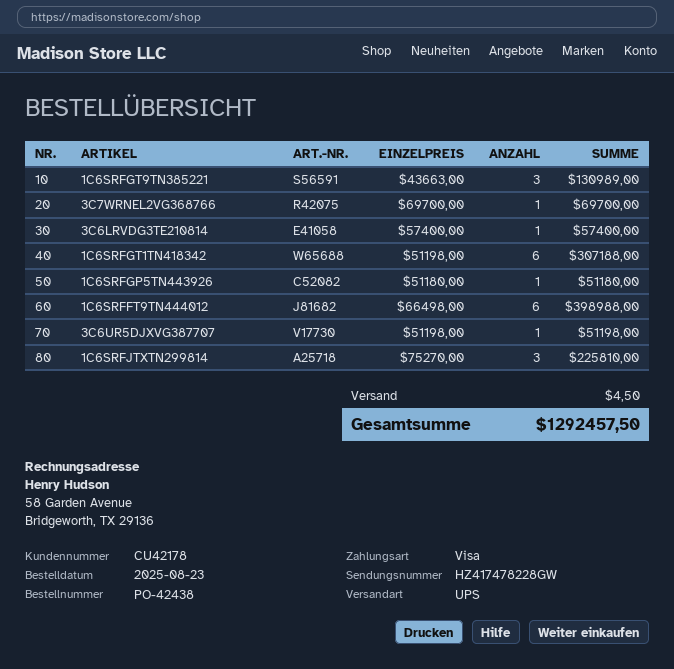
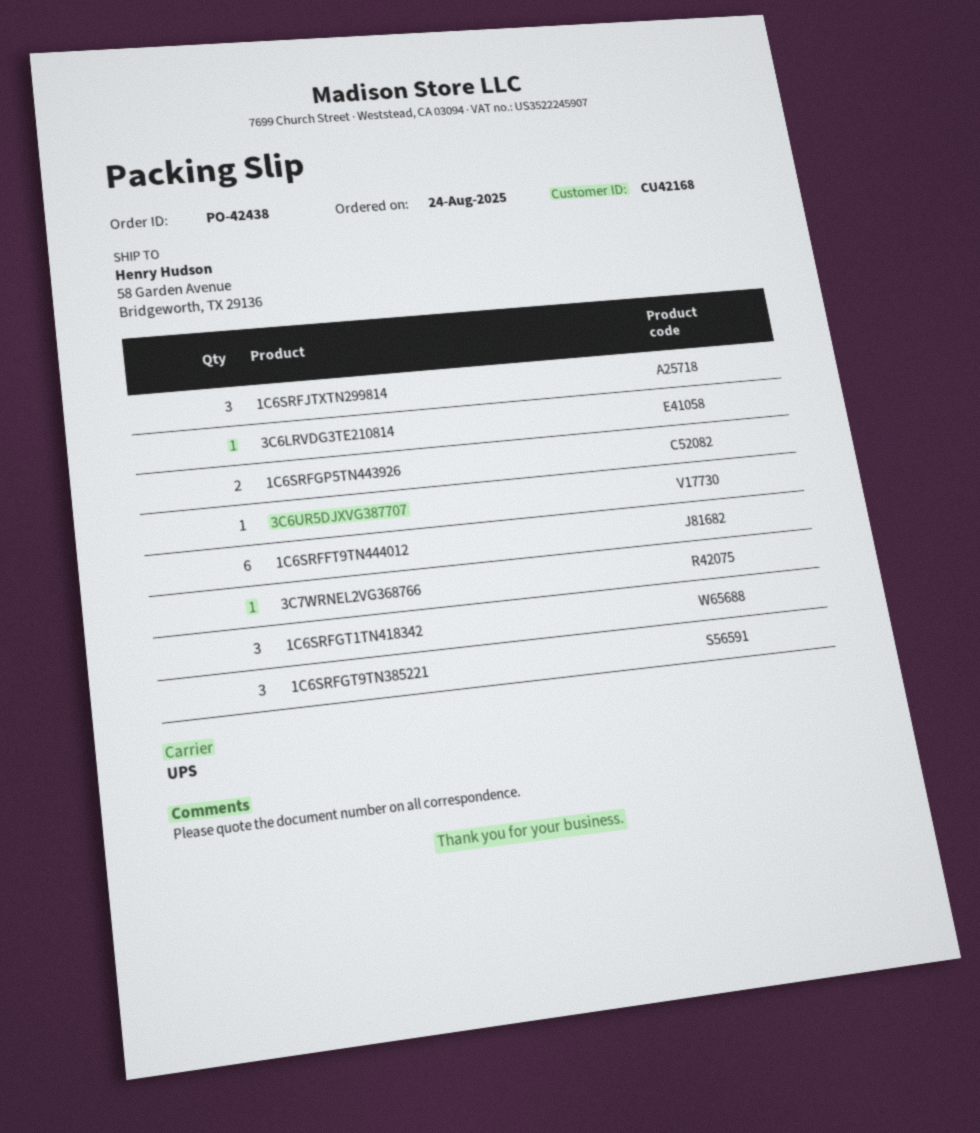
order date: 2025-08-23 -> 2025-08-24
customer number: CU42178 -> CU42168
1C6SRFGT1TN418342: 6 -> 3
1C6SRFGP5TN443926: 1 -> 2

